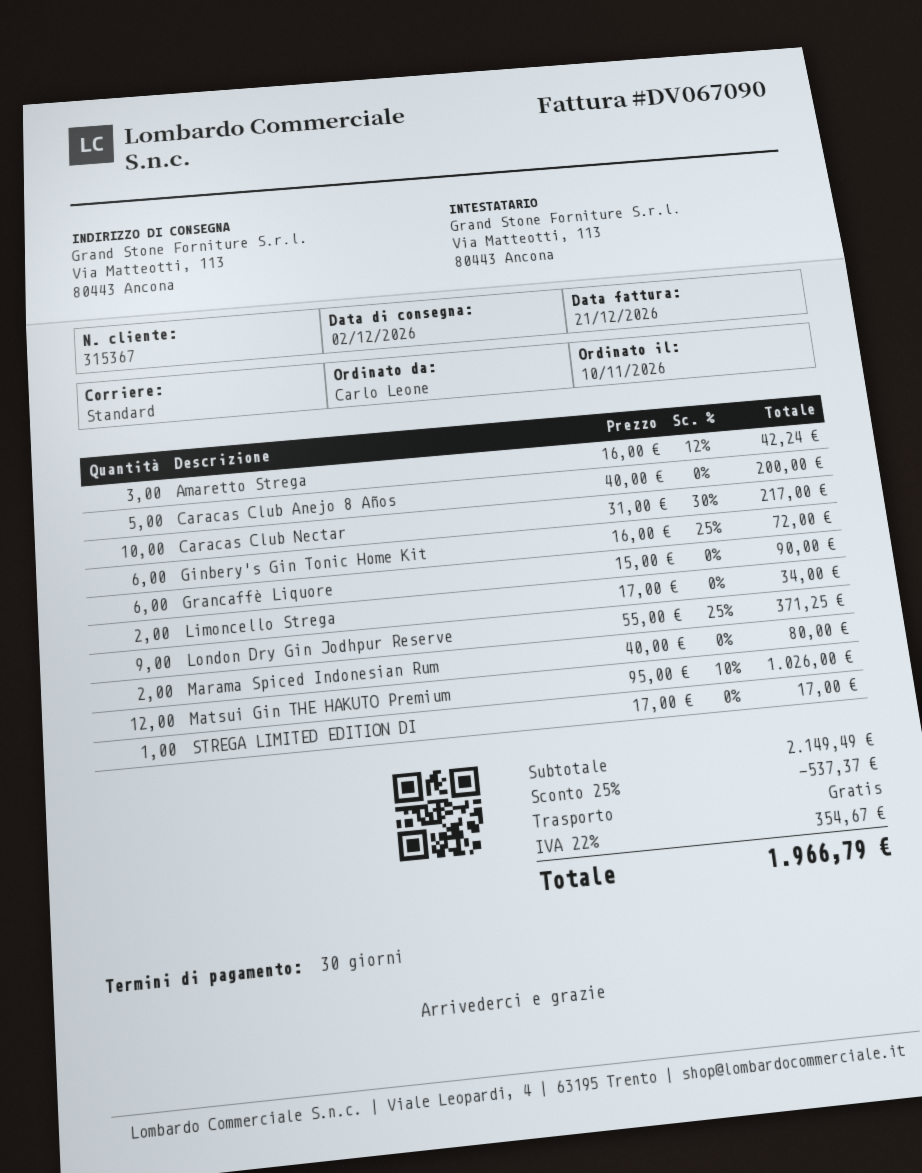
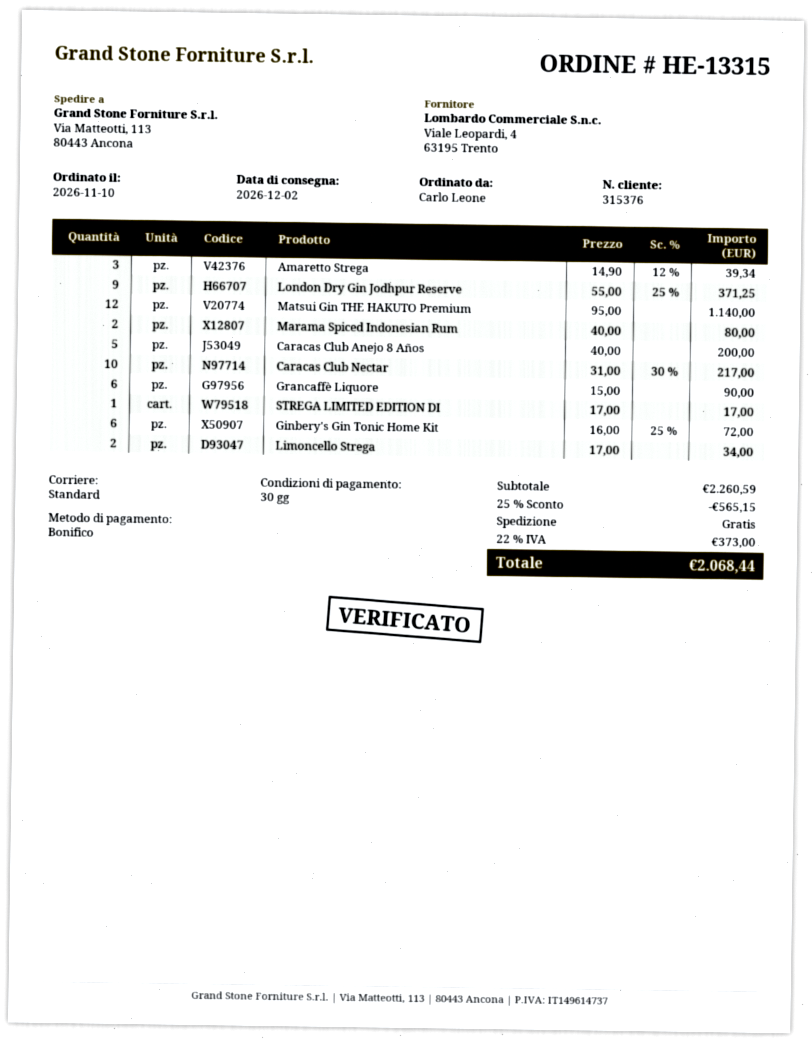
customer number: 315367 -> 315376
Amaretto Strega: 3 x 16.00 - 12% = 42.24 -> 3 x 14.90 - 12% = 39.34
Matsui Gin THE HAKUTO Premium: 12 x 95.00 - 10% = 1026.00 -> 12 x 95.00 = 1140.00
subtotal: 2149.49 -> 2260.59
discount: 25% = 537.37 -> 25% = 565.15
tax: 22% = 354.67 -> 22% = 373.00
total: 1966.79 -> 2068.44

